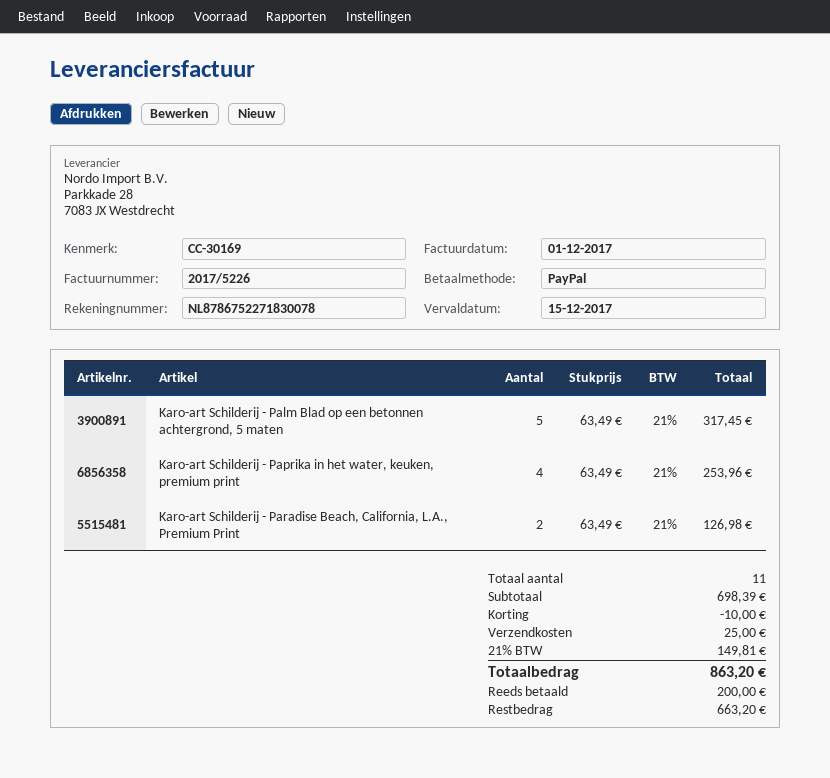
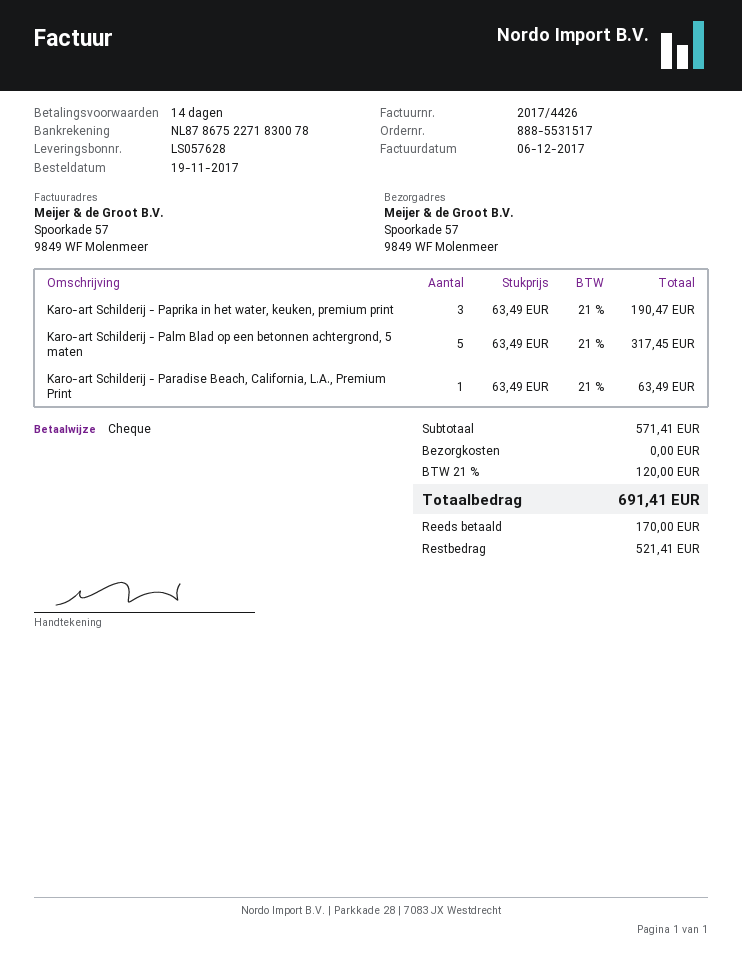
invoice number: 2017/5226 -> 2017/4426
invoice date: 2017-12-01 -> 2017-12-06
payment method: PayPal -> cheque
Karo-art Schilderij - Paprika in het water, keuken, premium print: 4 x 63.49 = 253.96 -> 3 x 63.49 = 190.47
Karo-art Schilderij - Paradise Beach, California, L.A., Premium Print: 2 x 63.49 = 126.98 -> 1 x 63.49 = 63.49
subtotal: 698.39 -> 571.41
discount: 10.00 -> none
shipping: 25.00 -> 0.00
tax: 21% = 149.81 -> 21% = 120.00
total: 863.20 -> 691.41
deposit: 200.00 -> 170.00
balance: 663.20 -> 521.41

